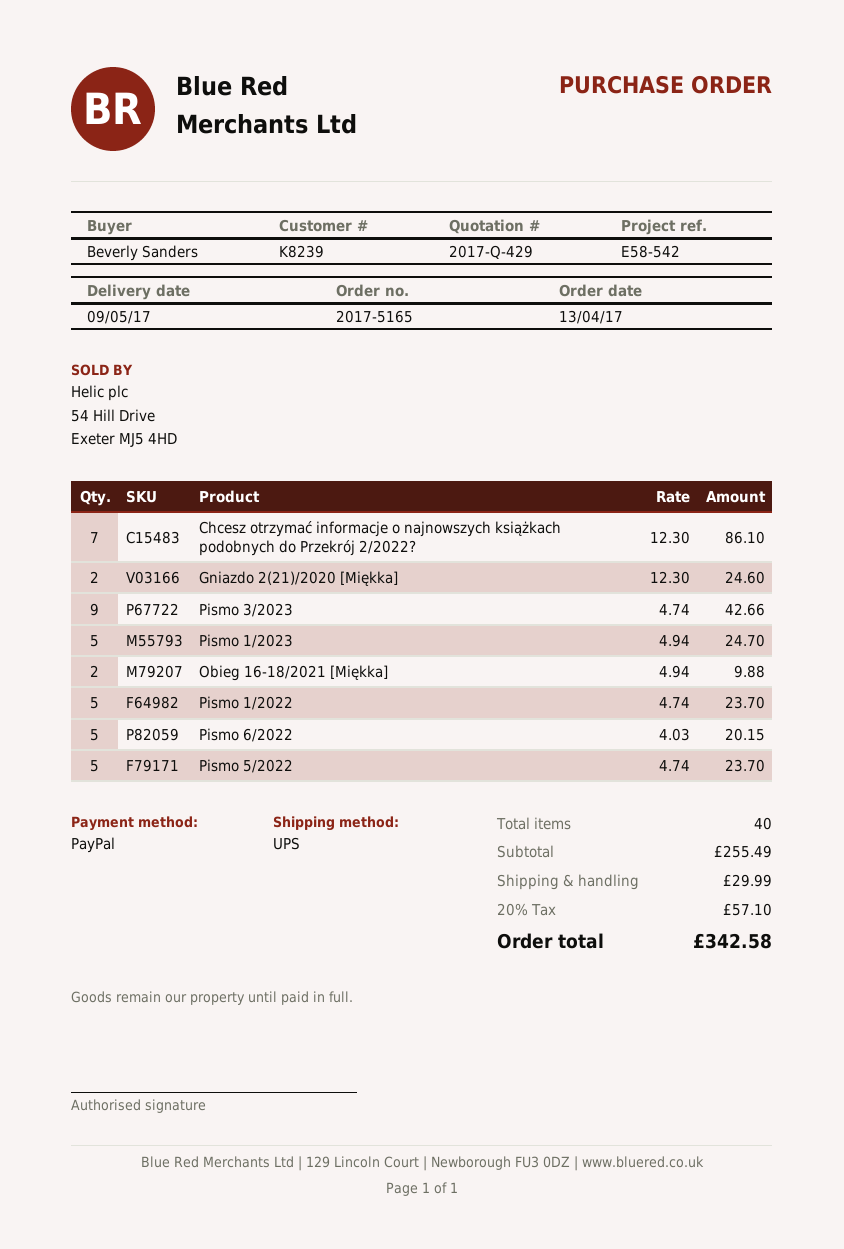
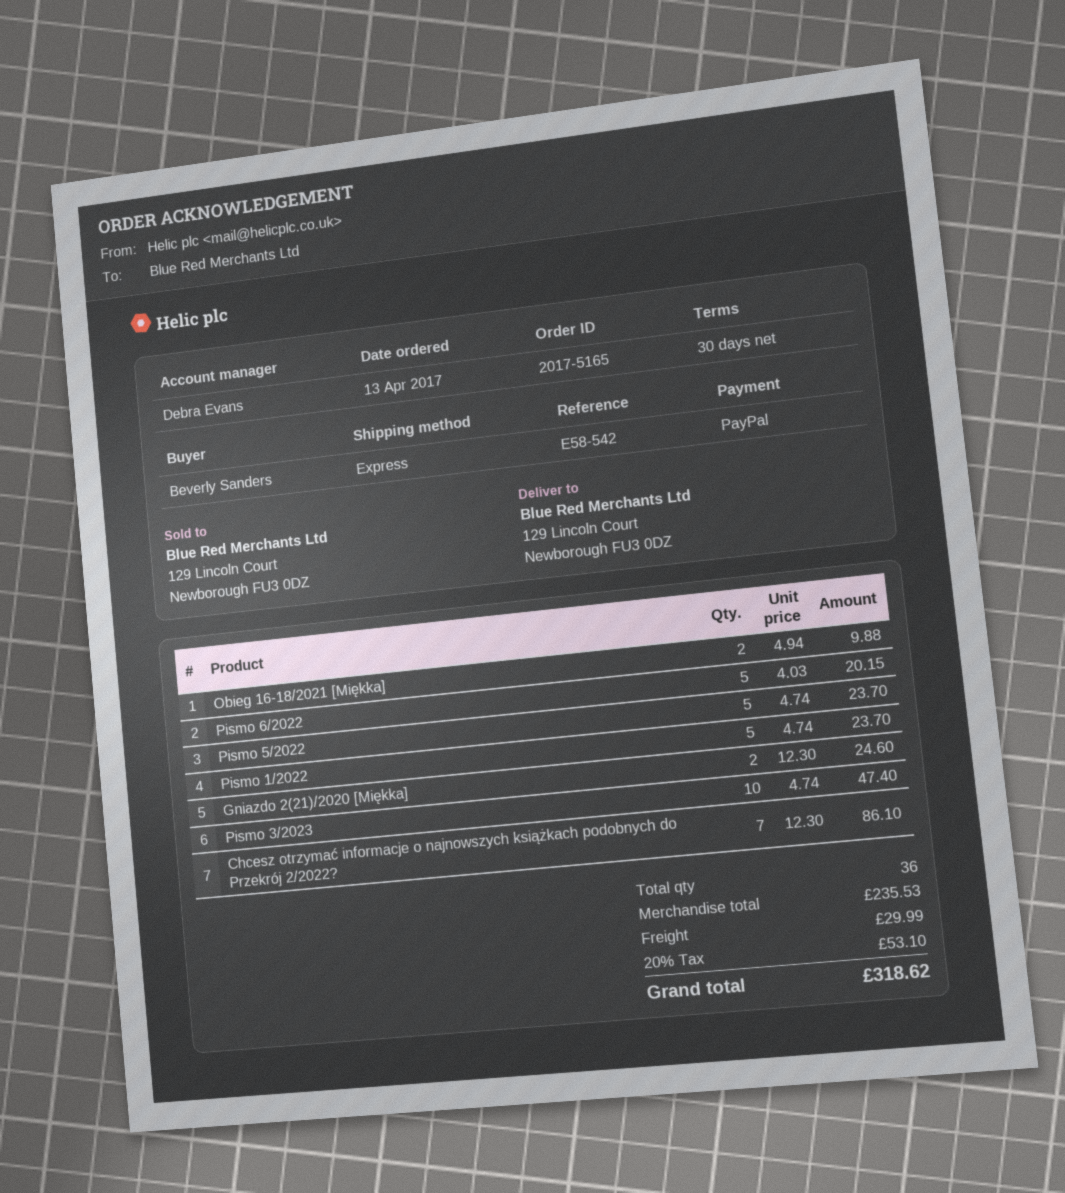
shipping method: UPS -> express
Pismo 3/2023: 9 x 4.74 = 42.66 -> 10 x 4.74 = 47.40
Pismo 1/2023: 5 x 4.94 = 24.70 -> none
total quantity: 40 -> 36
subtotal: 255.49 -> 235.53
tax: 20% = 57.10 -> 20% = 53.10
total: 342.58 -> 318.62

